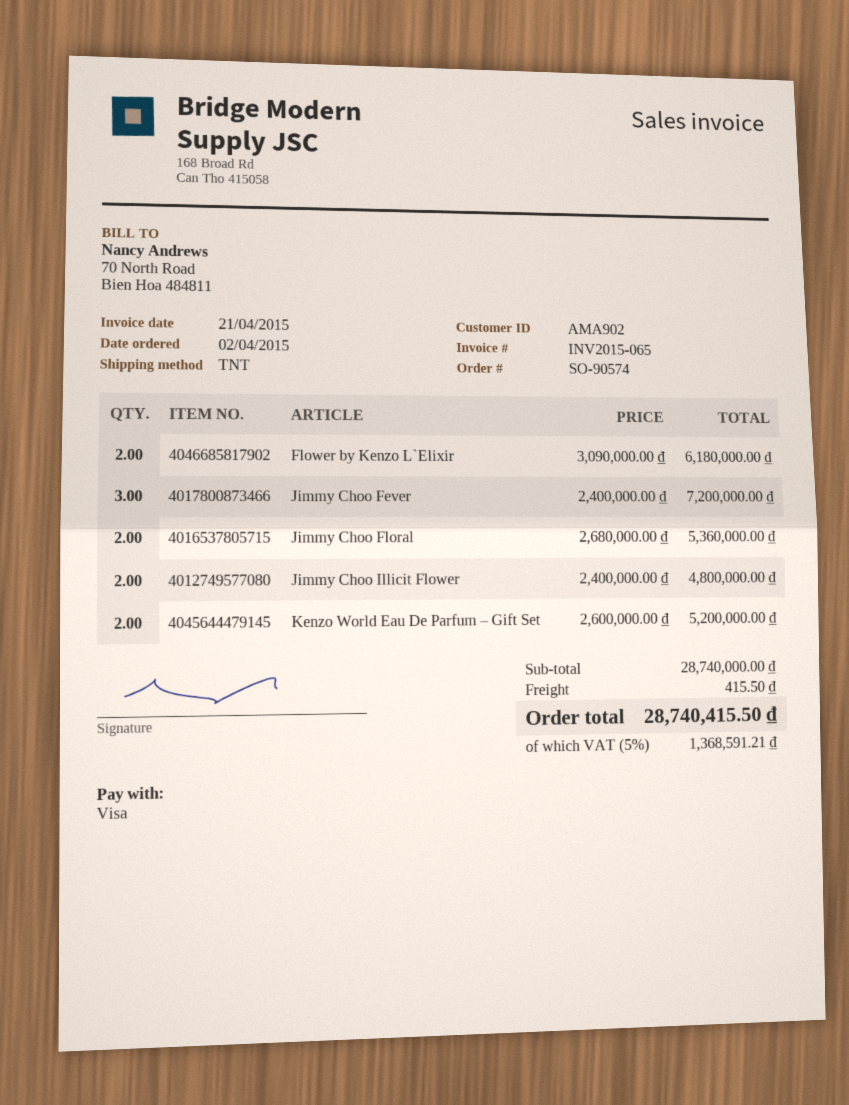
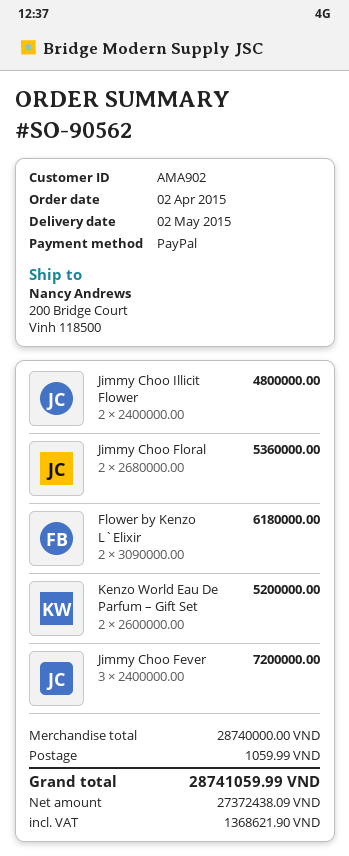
order number: SO-90574 -> SO-90562
payment method: Visa -> PayPal
shipping: 415.50 -> 1059.99
tax: 1368591.21 -> 1368621.90
total: 28740415.50 -> 28741059.99

